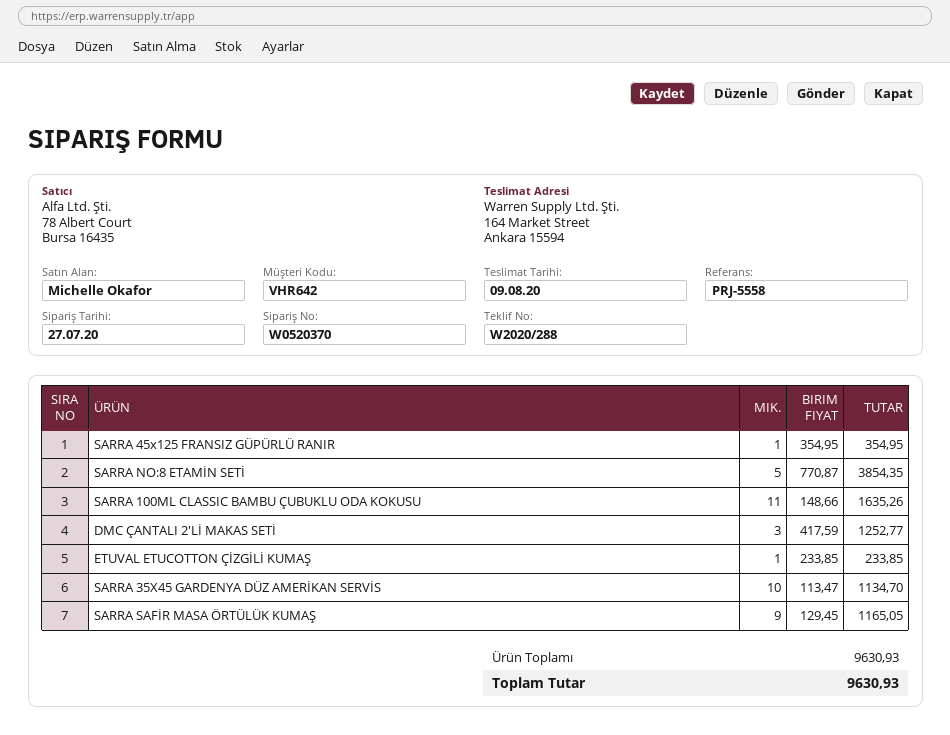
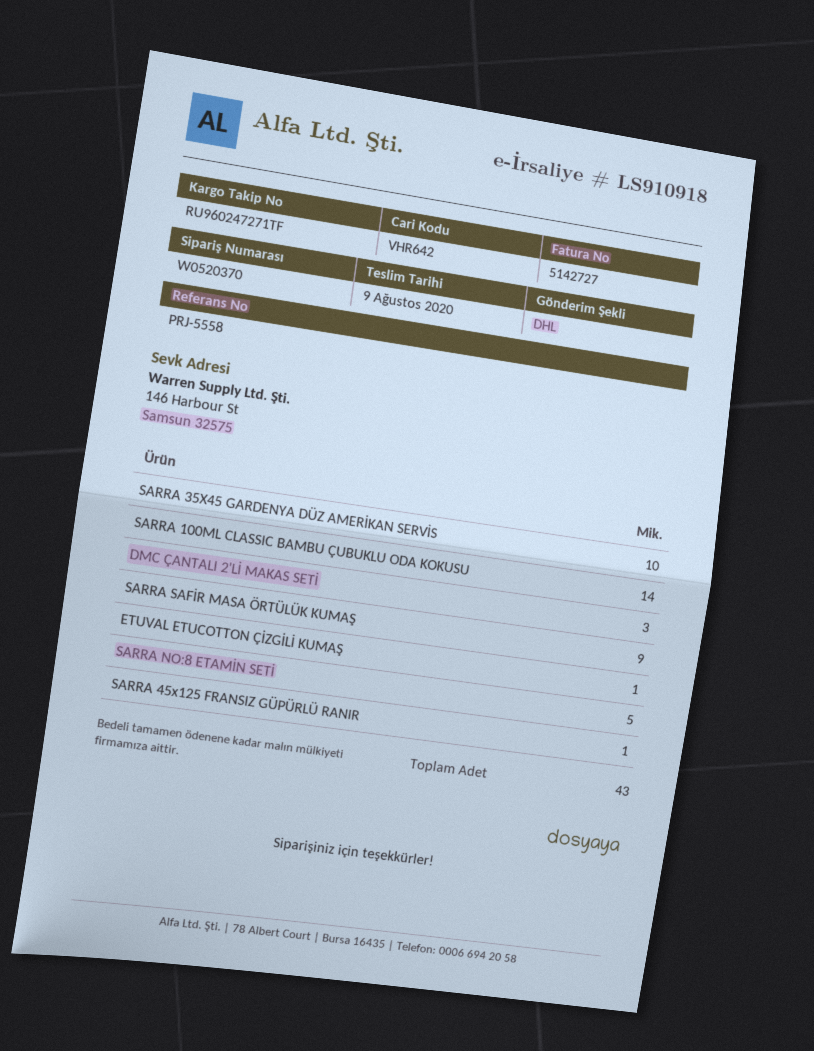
ship to: 164 Market Street, Ankara 15594 -> 146 Harbour St, Samsun 32575
SARRA 100ML CLASSIC BAMBU ÇUBUKLU ODA KOKUSU: 11 -> 14

